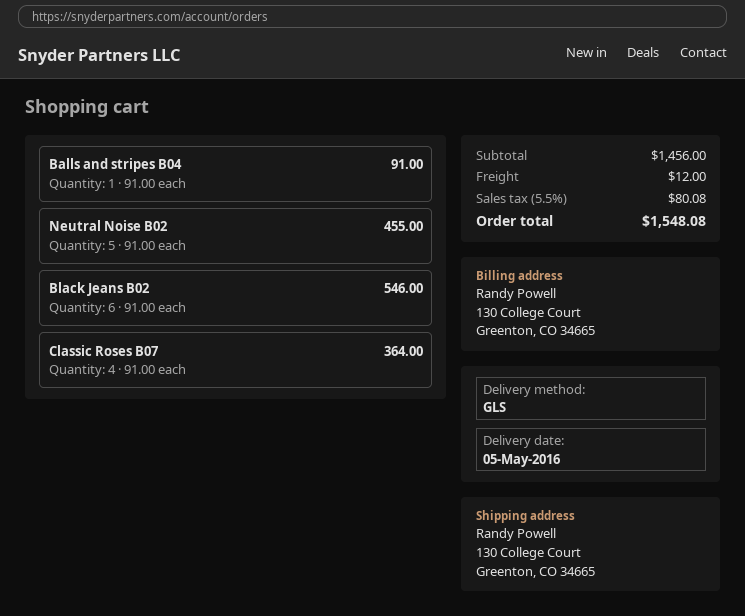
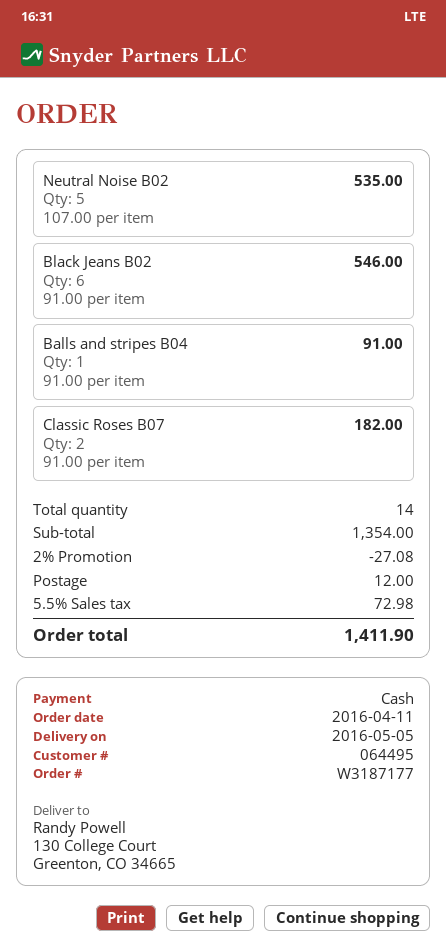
Neutral Noise B02: 5 x 91.00 = 455.00 -> 5 x 107.00 = 535.00
Classic Roses B07: 4 x 91.00 = 364.00 -> 2 x 91.00 = 182.00
subtotal: 1456.00 -> 1354.00
discount: none -> 2% = 27.08
tax: 5.5% = 80.08 -> 5.5% = 72.98
total: 1548.08 -> 1411.90

